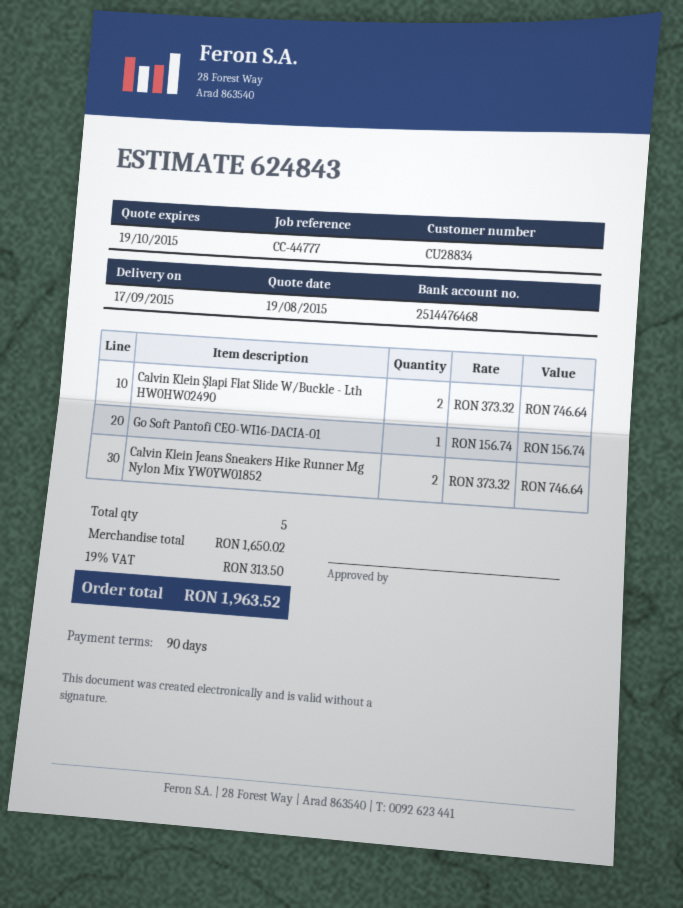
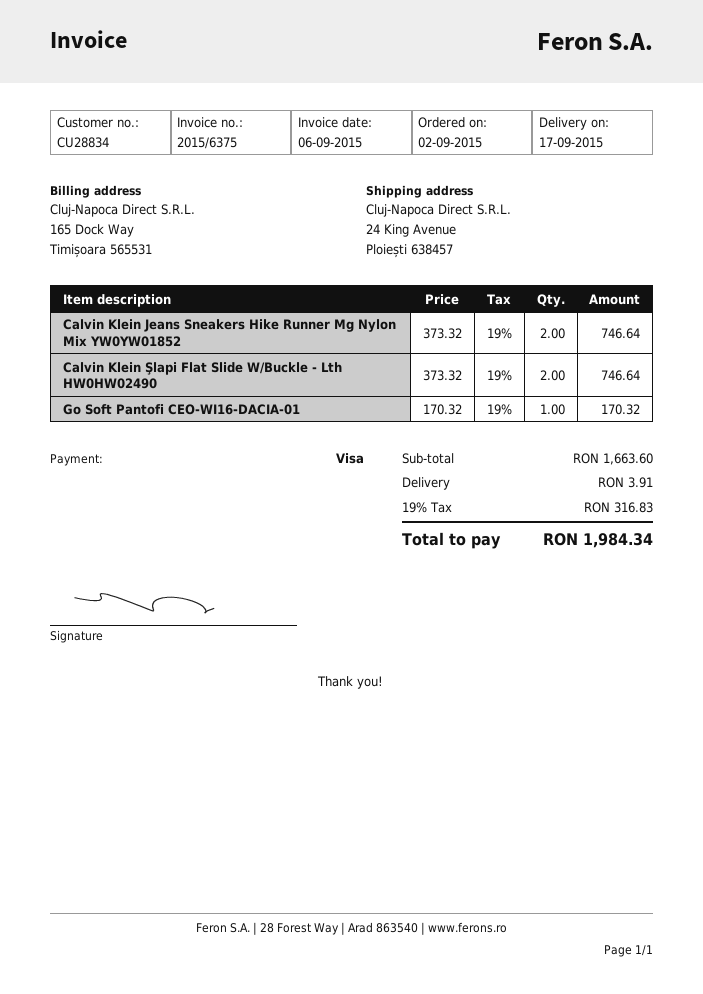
Go Soft Pantofi CEO-WI16-DACIA-01: 1 x 156.74 = 156.74 -> 1 x 170.32 = 170.32
subtotal: 1650.02 -> 1663.60
shipping: none -> 3.91
tax: 19% = 313.50 -> 19% = 316.83
total: 1963.52 -> 1984.34

